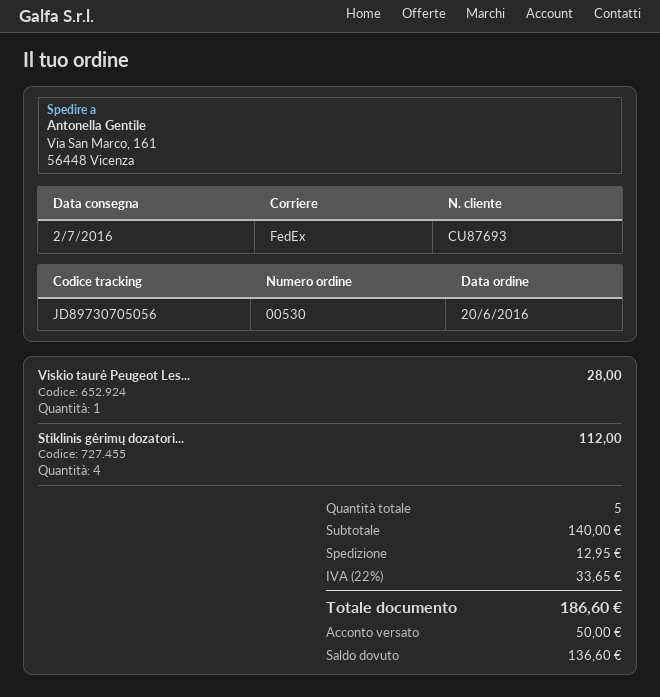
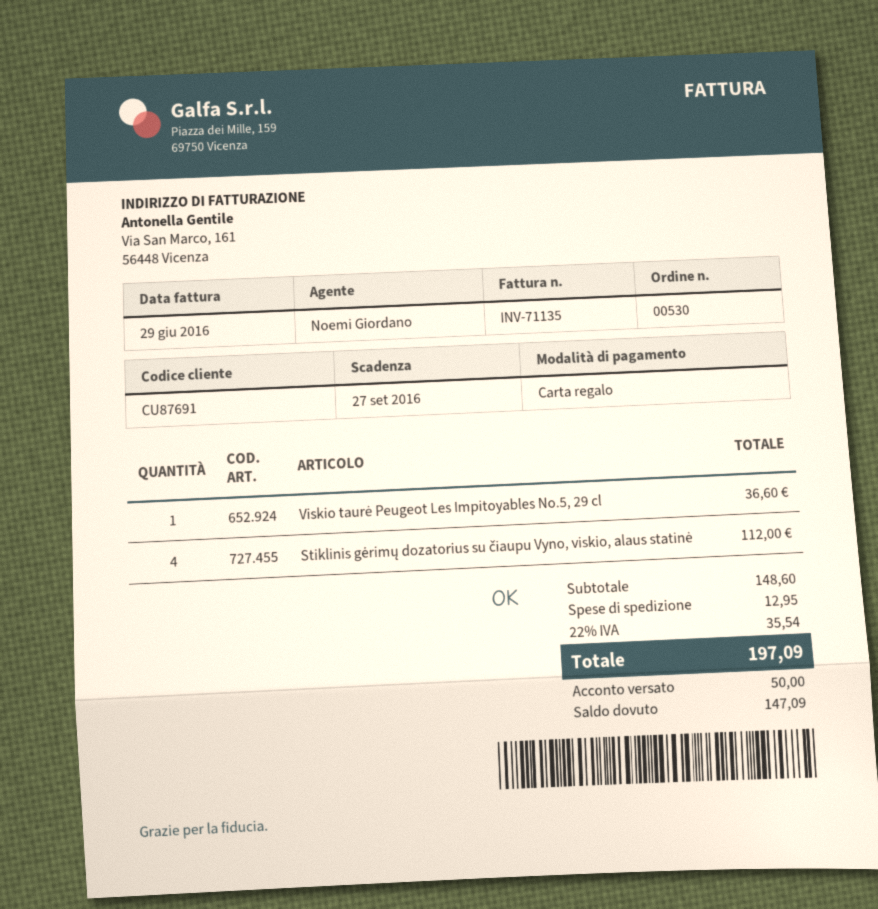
customer number: CU87693 -> CU87691
Viskio taurė Peugeot Les...: 1 for 28.00 -> 1 for 36.60
subtotal: 140.00 -> 148.60
tax: 22% = 33.65 -> 22% = 35.54
total: 186.60 -> 197.09
balance: 136.60 -> 147.09

